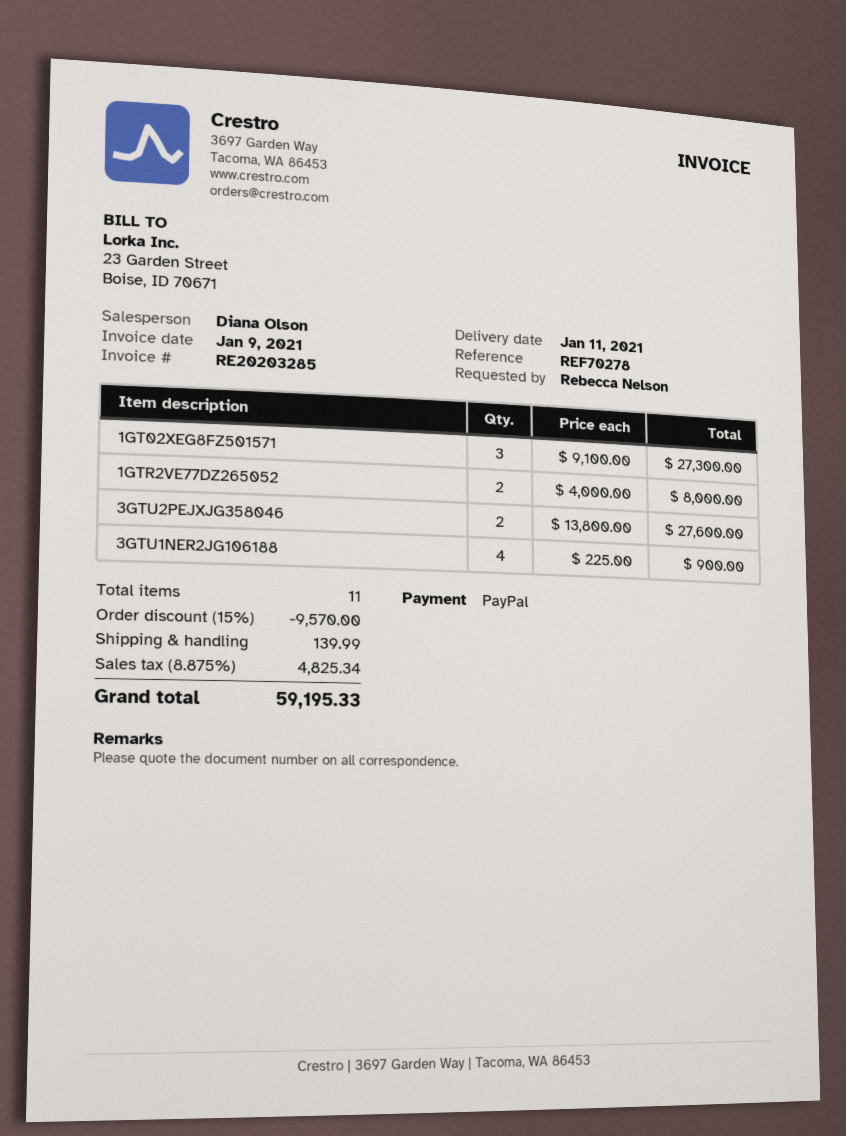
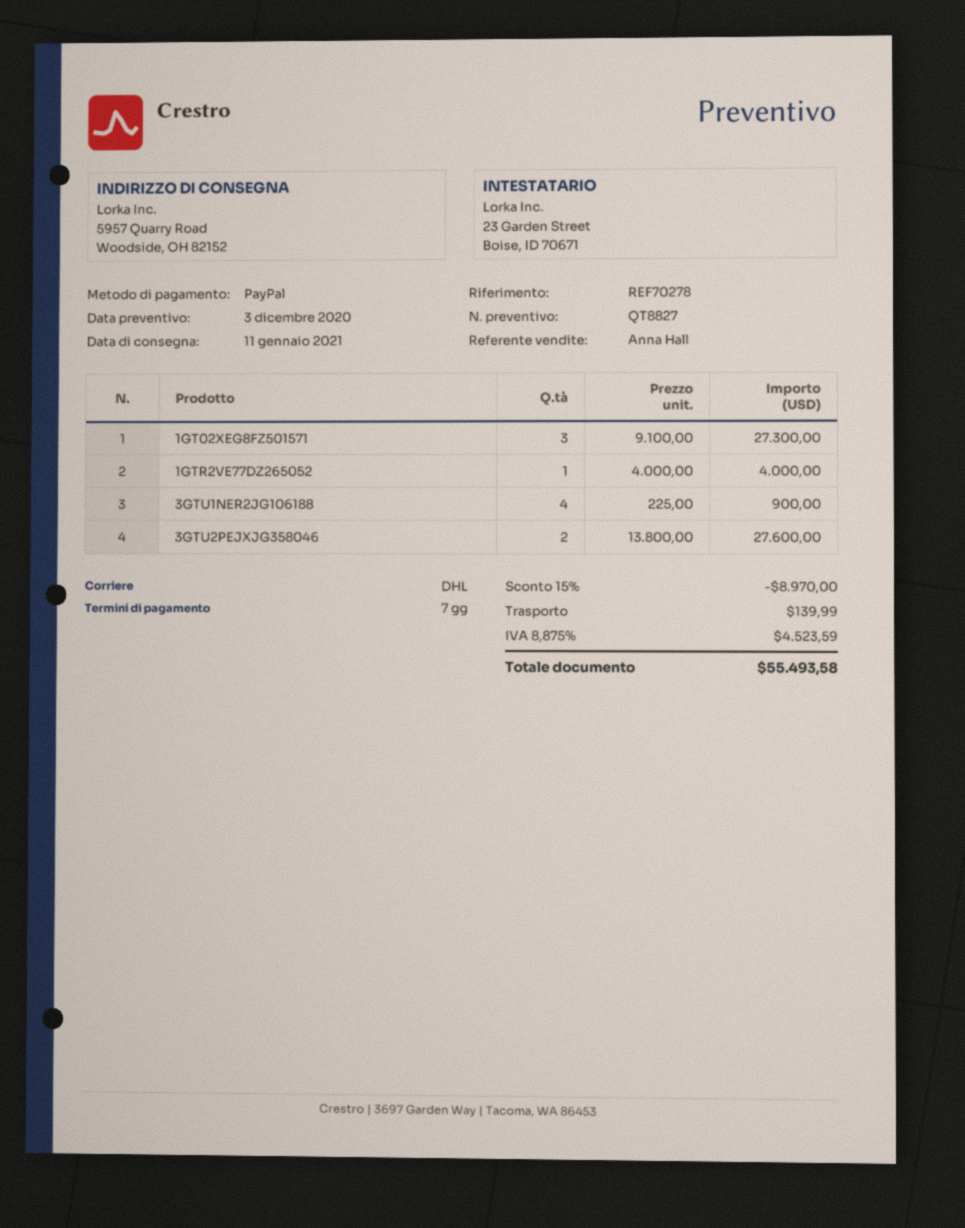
sales rep: Diana Olson -> Anna Hall
1GTR2VE77DZ265052: 2 x 4000.00 = 8000.00 -> 1 x 4000.00 = 4000.00
discount: 15% = 9570.00 -> 15% = 8970.00
tax: 8.875% = 4825.34 -> 8.875% = 4523.59
total: 59195.33 -> 55493.58

